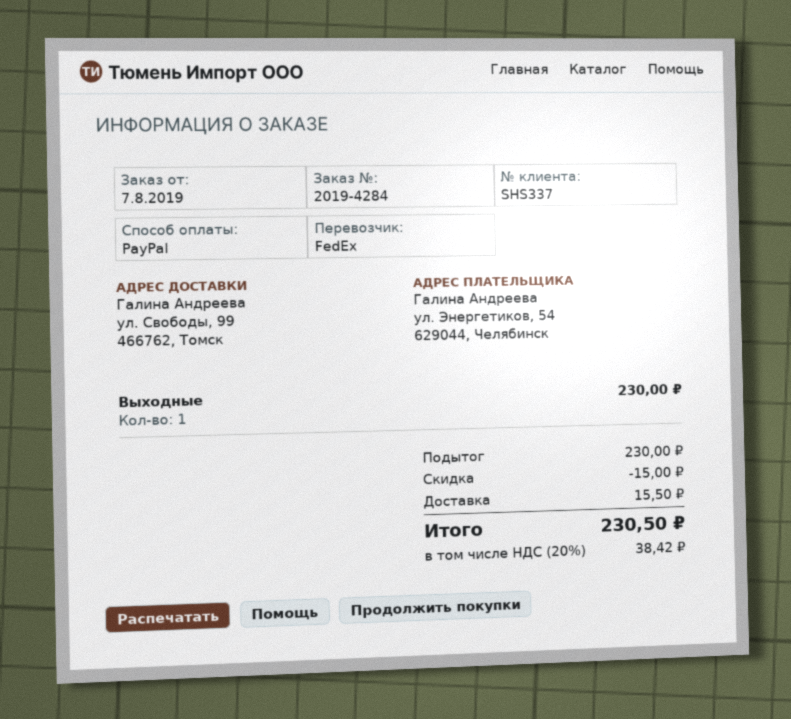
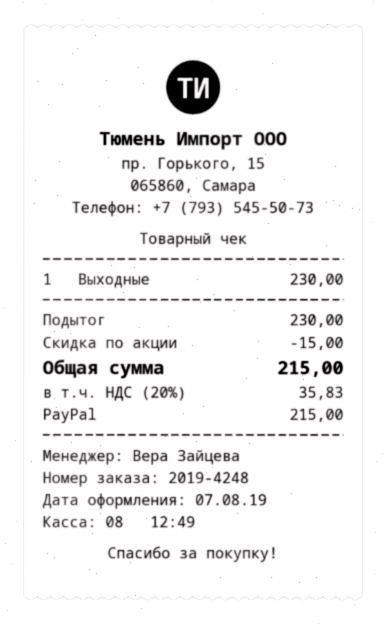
order number: 2019-4284 -> 2019-4248
shipping: 15.50 -> none
tax: 20% = 38.42 -> 20% = 35.83
total: 230.50 -> 215.00

